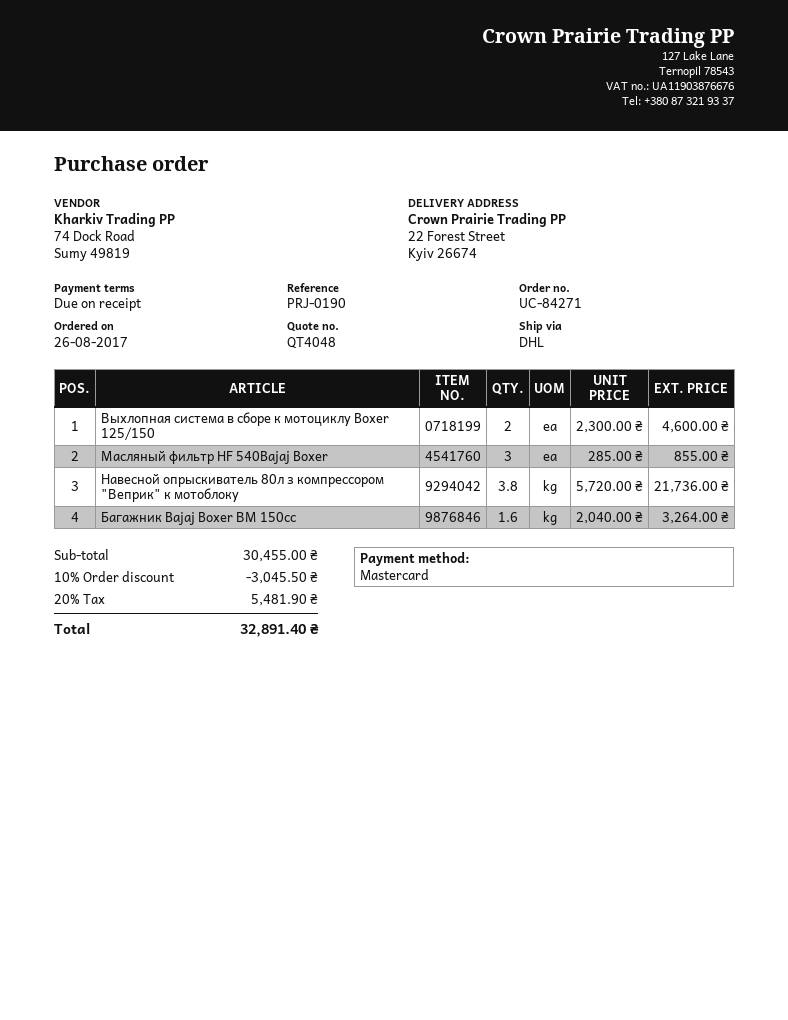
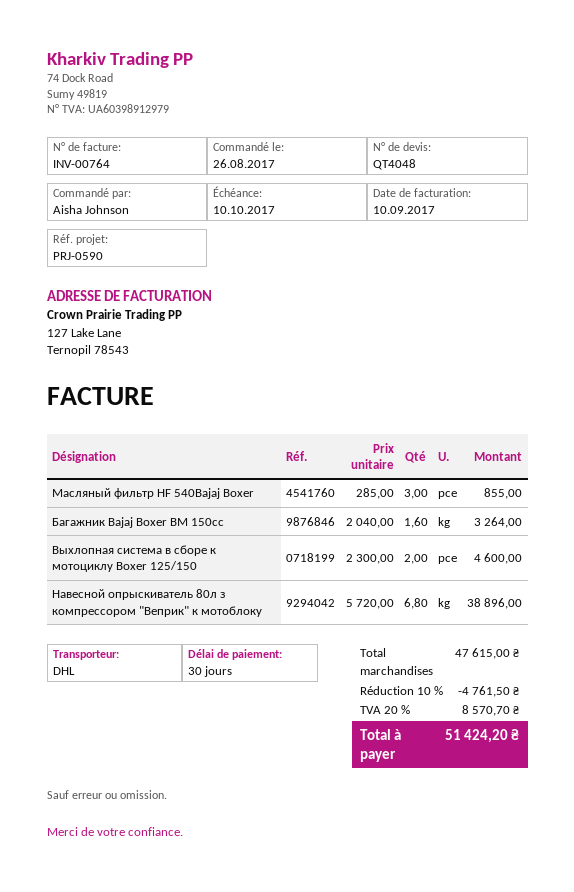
payment terms: on receipt -> 30 days
reference: PRJ-0190 -> PRJ-0590
Навесной опрыскиватель 80л з компресcором "Веприк" к мотоблоку: 3.8 x 5720.00 = 21736.00 -> 6.8 x 5720.00 = 38896.00
subtotal: 30455.00 -> 47615.00
discount: 10% = 3045.50 -> 10% = 4761.50
tax: 20% = 5481.90 -> 20% = 8570.70
total: 32891.40 -> 51424.20

